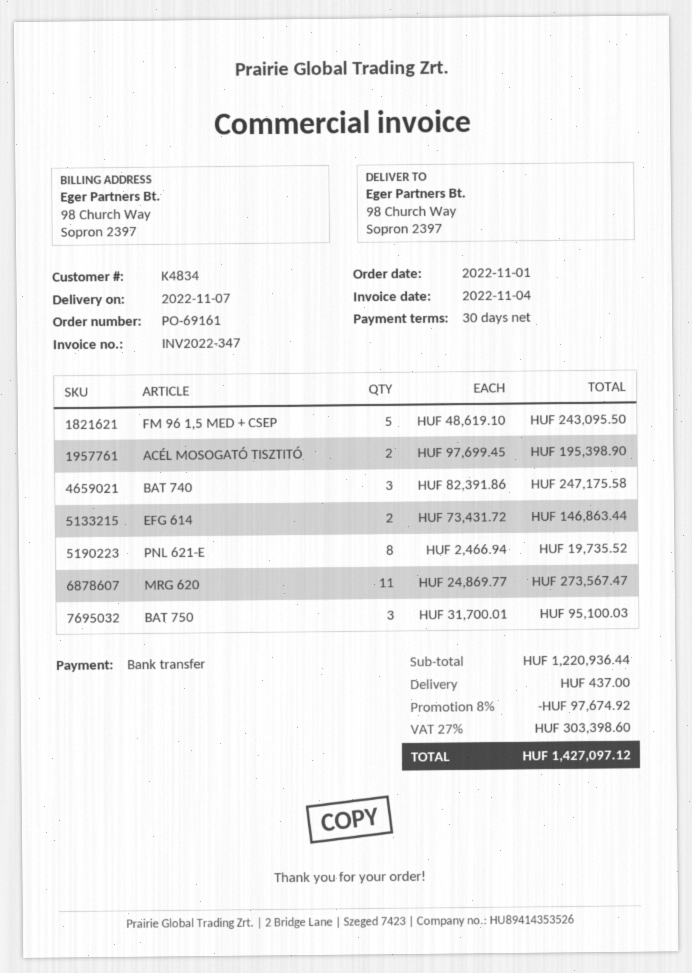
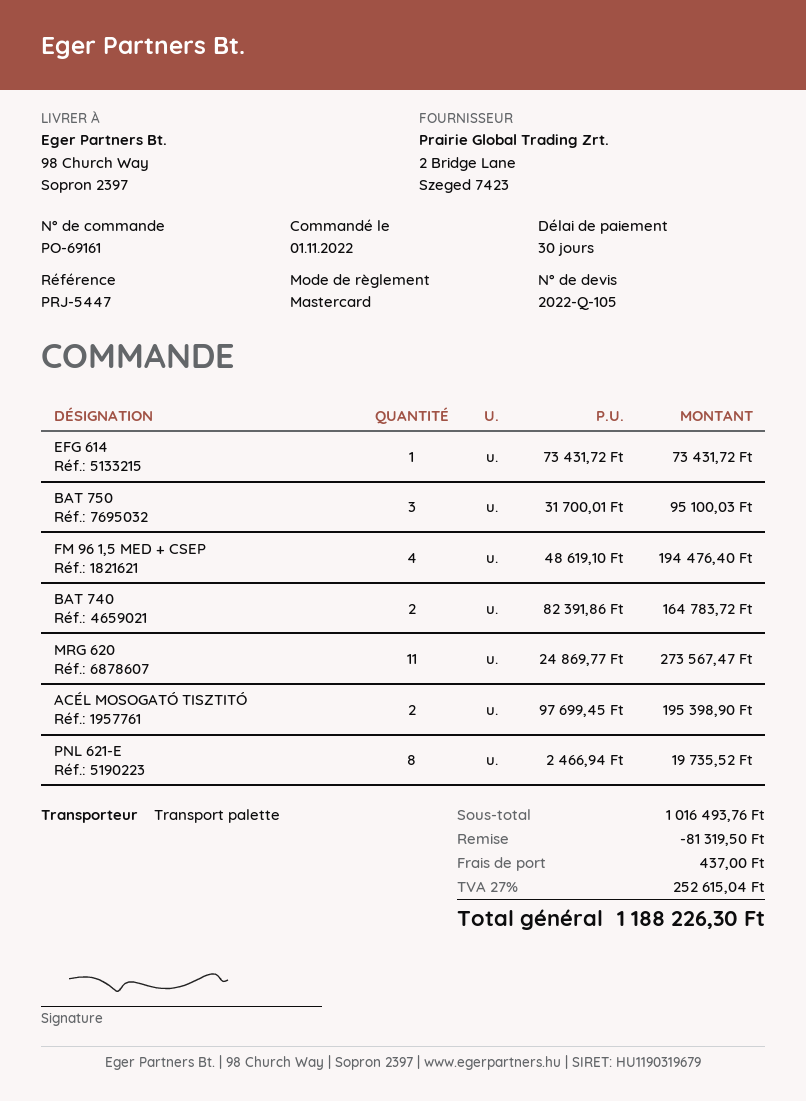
payment method: bank transfer -> Mastercard
FM 96 1,5 MED + CSEP: 5 x 48619.10 = 243095.50 -> 4 x 48619.10 = 194476.40
BAT 740: 3 x 82391.86 = 247175.58 -> 2 x 82391.86 = 164783.72
EFG 614: 2 x 73431.72 = 146863.44 -> 1 x 73431.72 = 73431.72
subtotal: 1220936.44 -> 1016493.76
discount: 97674.92 -> 81319.50
tax: 27% = 303398.60 -> 27% = 252615.04
total: 1427097.12 -> 1188226.30

